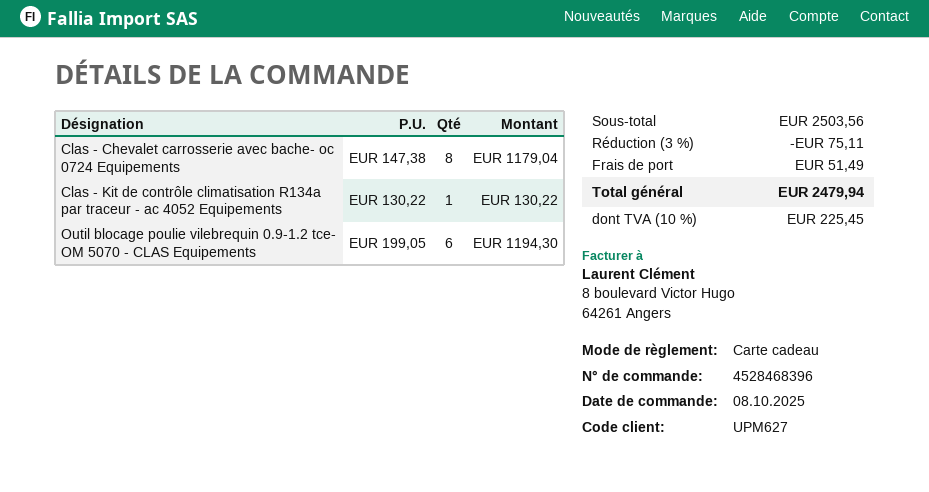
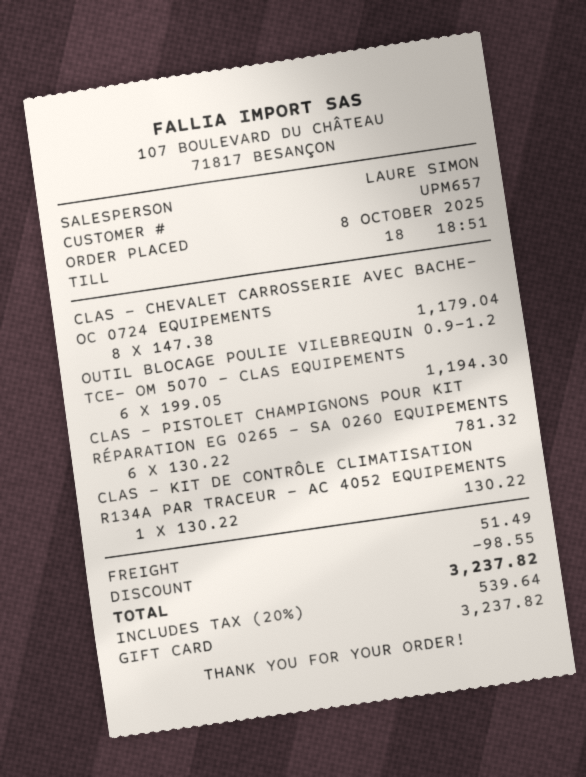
customer number: UPM627 -> UPM657
CLAS - PISTOLET CHAMPIGNONS POUR KIT RÉPARATION EG 0265 - SA 0260 EQUIPEMENTS: none -> 6 x 130.22 = 781.32
discount: 75.11 -> 98.55
tax: 10% = 225.45 -> 20% = 539.64
total: 2479.94 -> 3237.82

